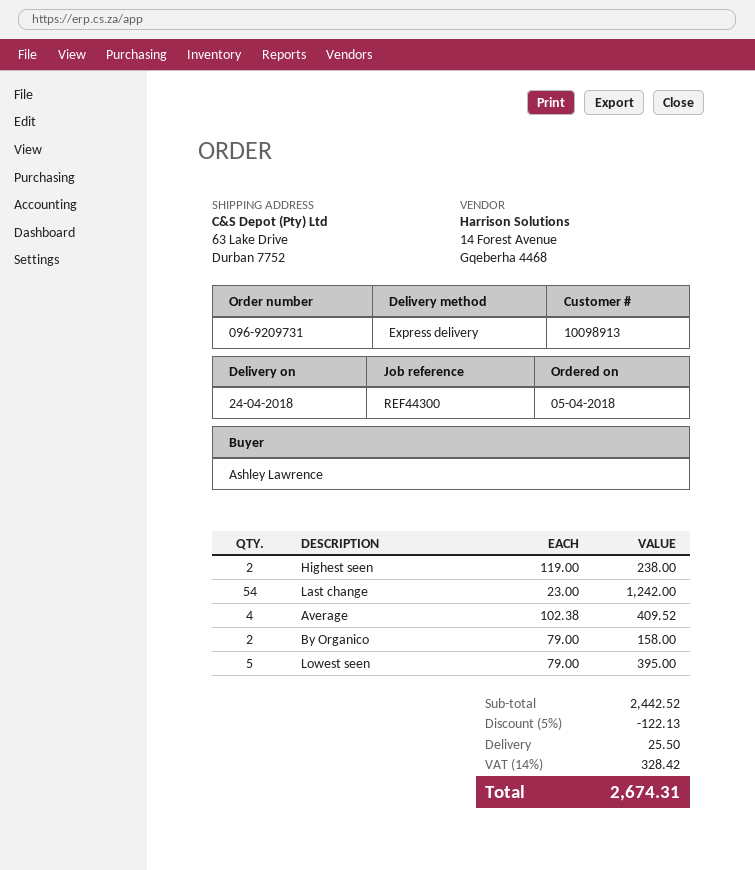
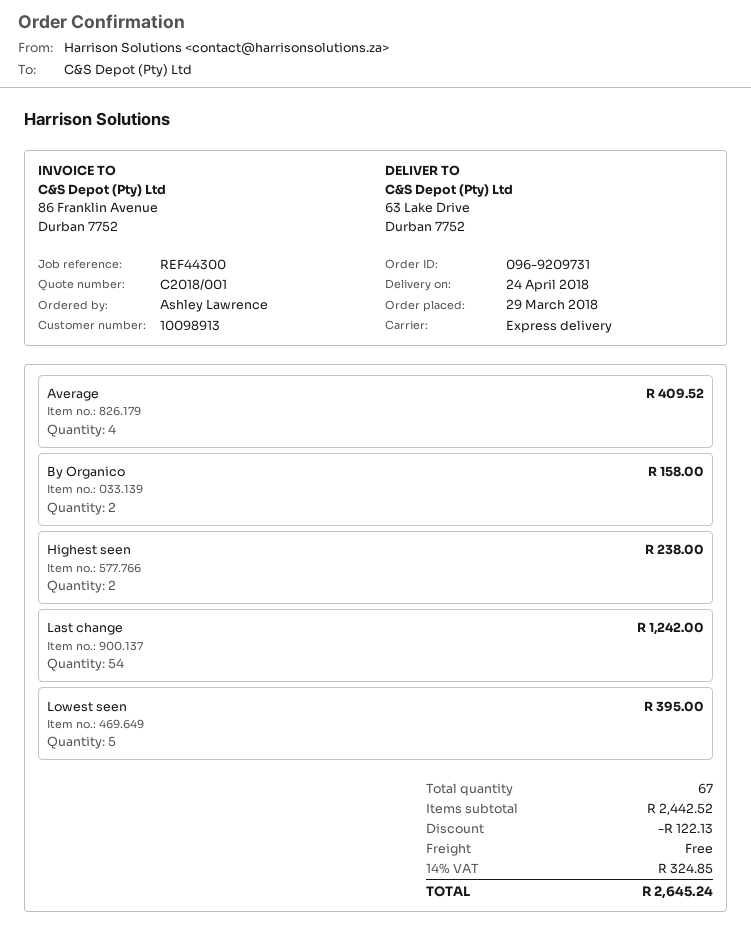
order date: 2018-04-05 -> 2018-03-29
shipping: 25.50 -> 0.00
tax: 14% = 328.42 -> 14% = 324.85
total: 2674.31 -> 2645.24

